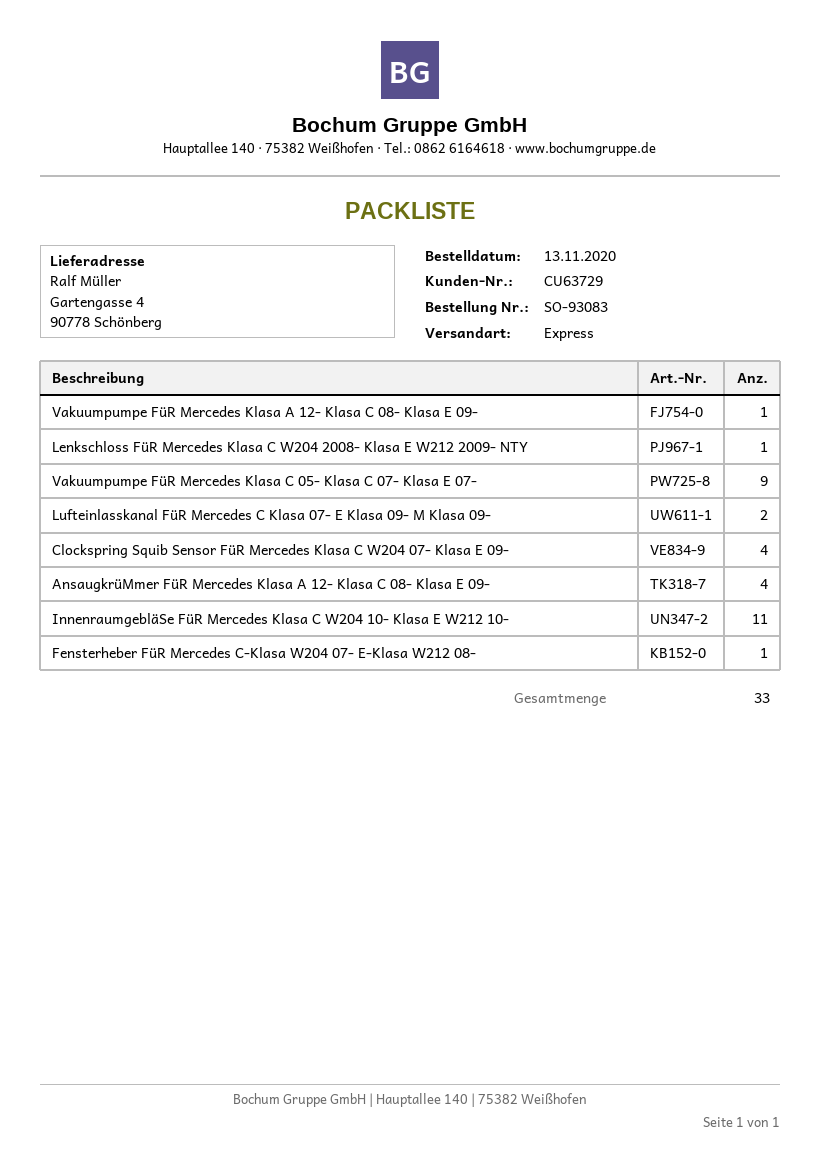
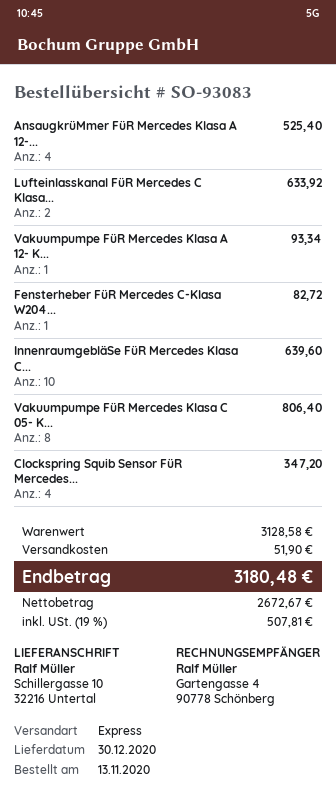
ship to: Gartengasse 4, 90778 Schönberg -> Schillergasse 10, 32216 Untertal
Lenkschloss FüR Mercedes Klasa C W204 2008- Klasa E W212 2009- NTY: 1 -> none
Vakuumpumpe FüR Mercedes Klasa C 05- Klasa C 07- Klasa E 07-: 9 -> 8
InnenraumgebläSe FüR Mercedes Klasa C W204 10- Klasa E W212 10-: 11 -> 10

